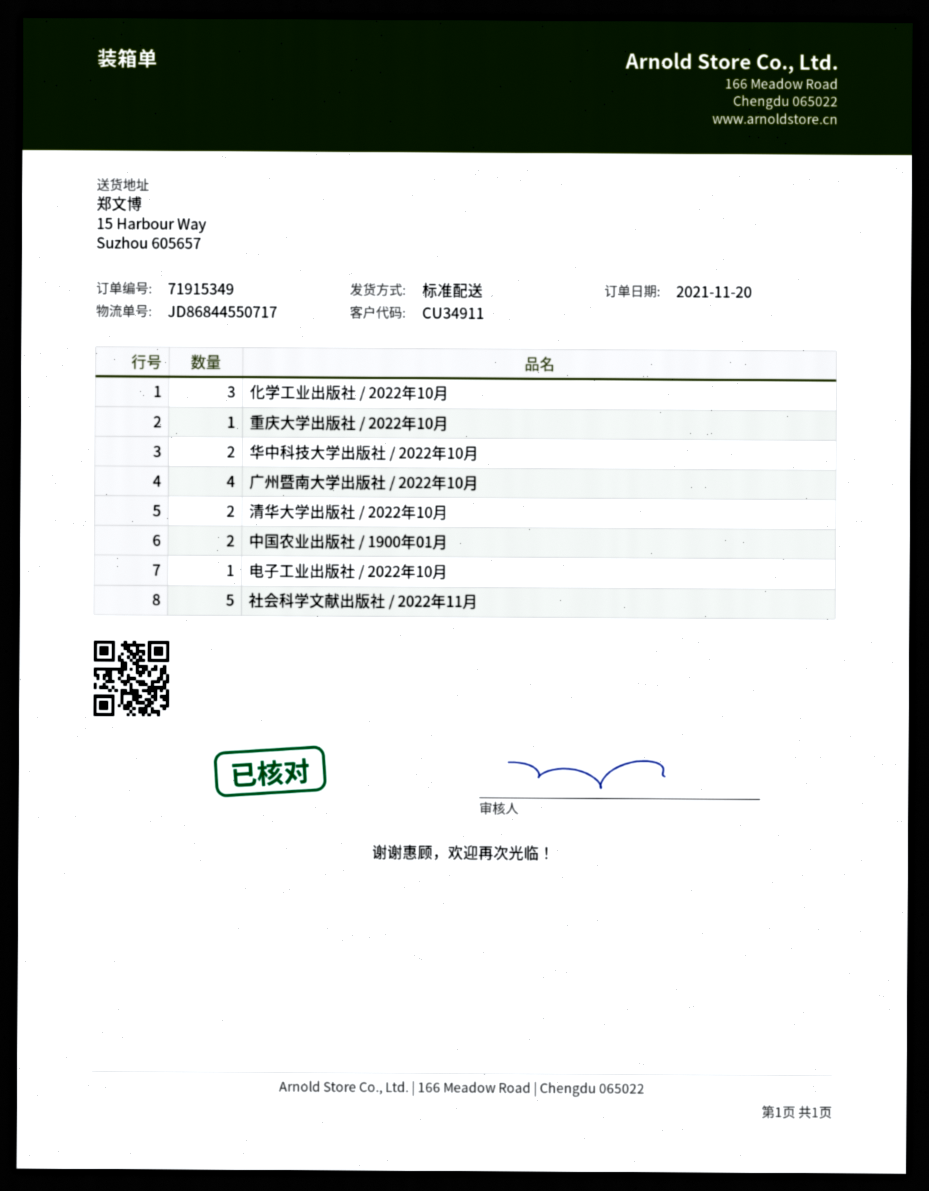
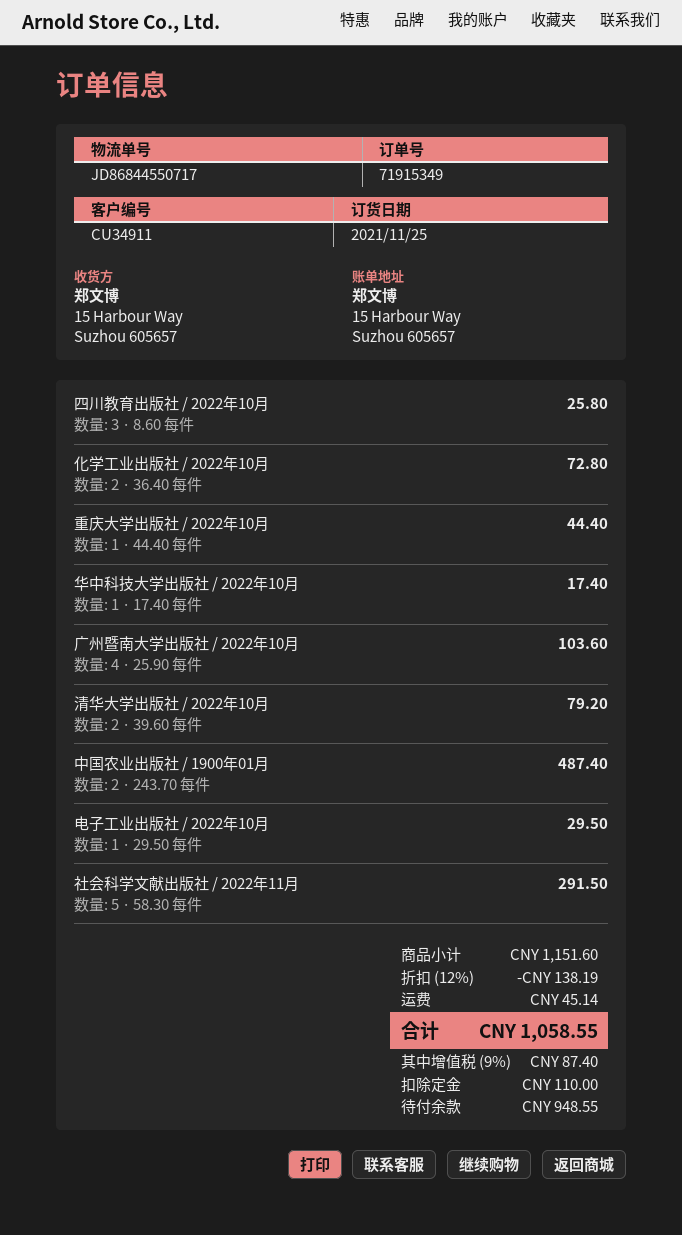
order date: 2021-11-20 -> 2021-11-25
化学工业出版社 / 2022年10月: 3 -> 2
华中科技大学出版社 / 2022年10月: 2 -> 1
四川教育出版社 / 2022年10月: none -> 3

